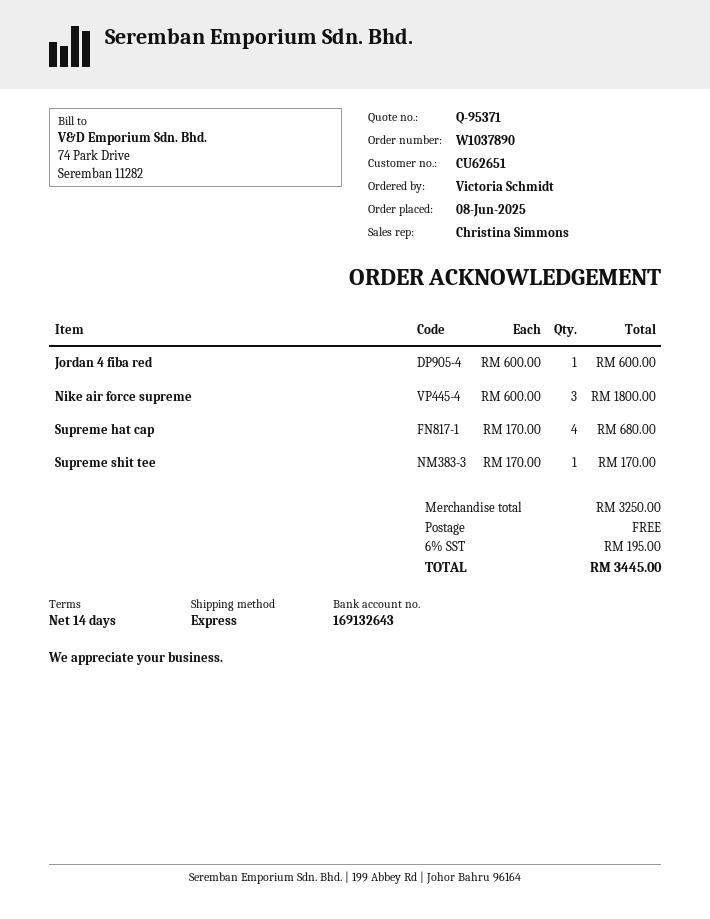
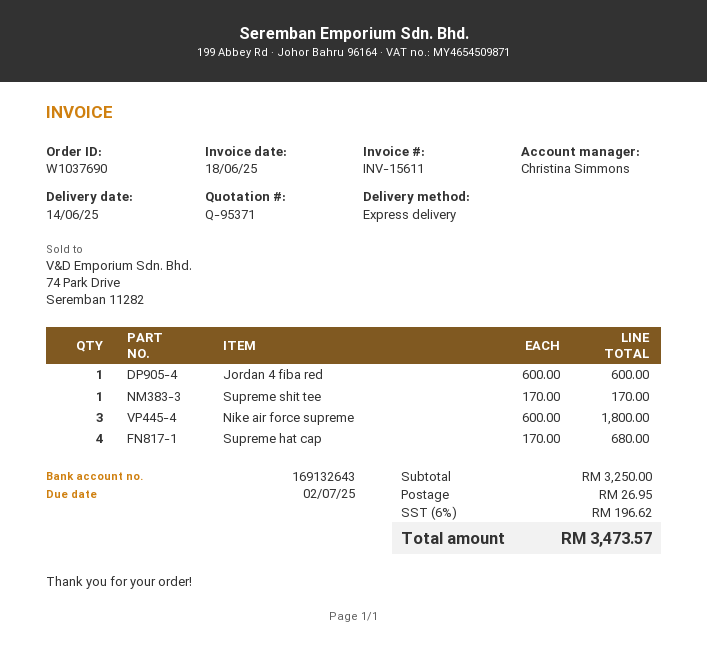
order number: W1037890 -> W1037690
shipping: 0.00 -> 26.95
tax: 6% = 195.00 -> 6% = 196.62
total: 3445.00 -> 3473.57

